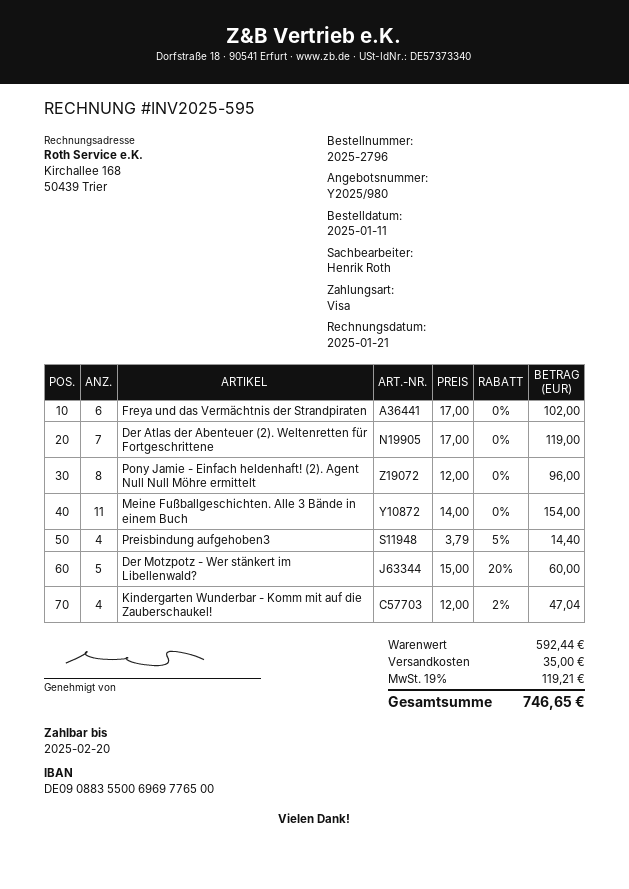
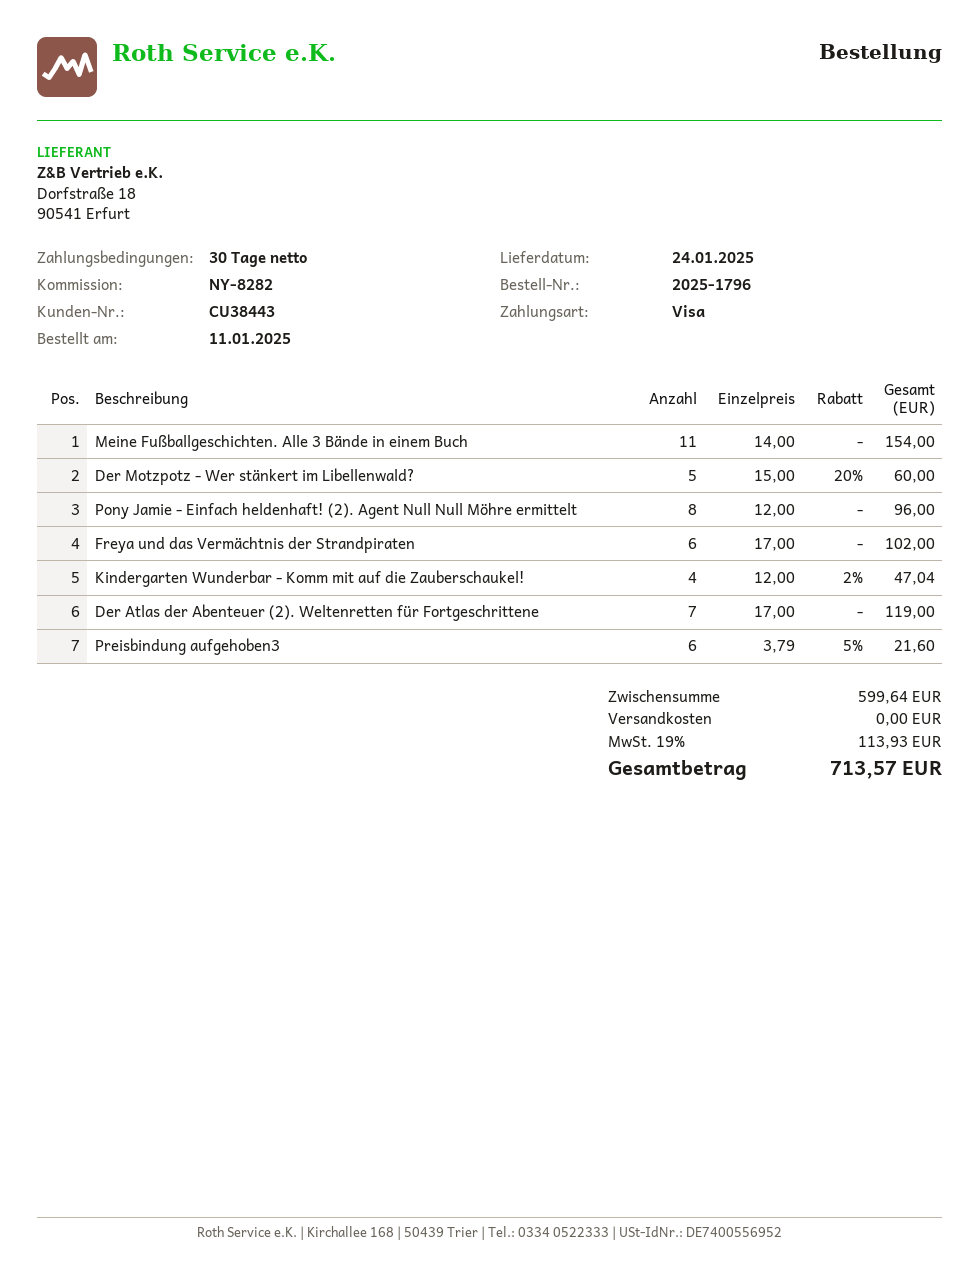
order number: 2025-2796 -> 2025-1796
Preisbindung aufgehoben3: 4 x 3.79 - 5% = 14.40 -> 6 x 3.79 - 5% = 21.60
subtotal: 592.44 -> 599.64
shipping: 35.00 -> 0.00
tax: 19% = 119.21 -> 19% = 113.93
total: 746.65 -> 713.57

